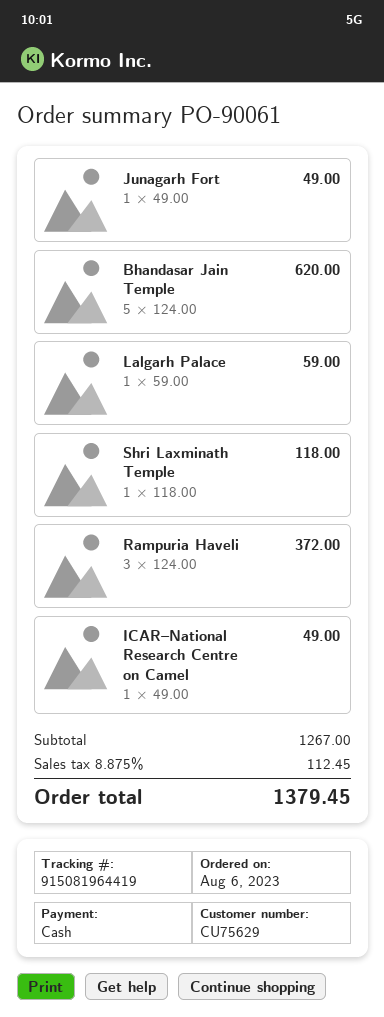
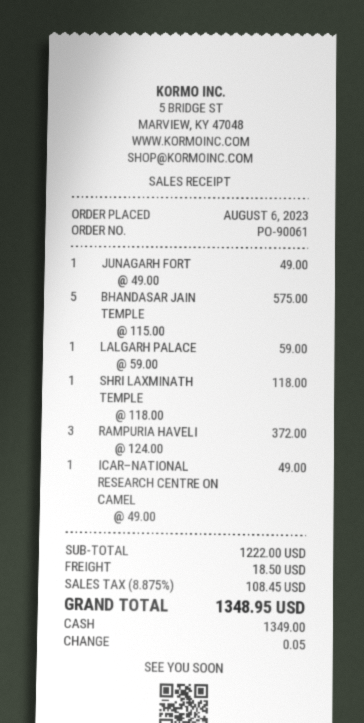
Bhandasar Jain Temple: 5 x 124.00 = 620.00 -> 5 x 115.00 = 575.00
subtotal: 1267.00 -> 1222.00
shipping: none -> 18.50
tax: 8.875% = 112.45 -> 8.875% = 108.45
total: 1379.45 -> 1348.95

